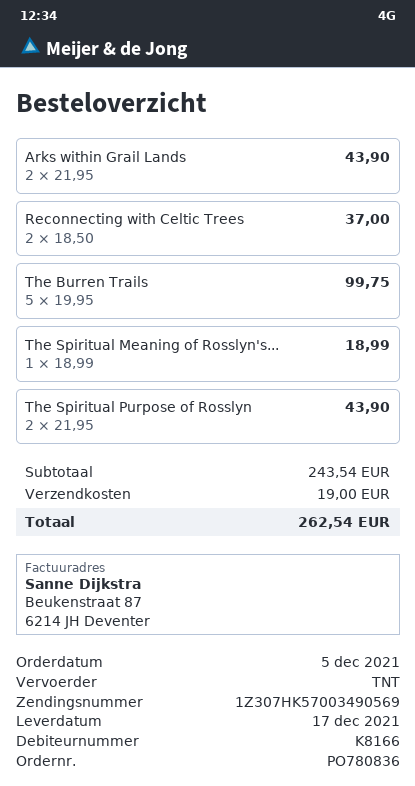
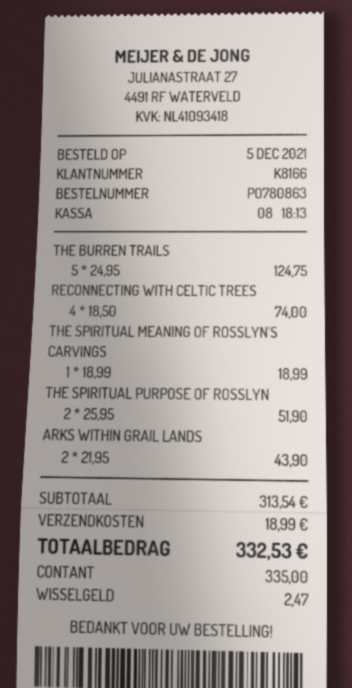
order number: PO780836 -> PO780863
Reconnecting with Celtic Trees: 2 x 18.50 = 37.00 -> 4 x 18.50 = 74.00
The Burren Trails: 5 x 19.95 = 99.75 -> 5 x 24.95 = 124.75
The Spiritual Purpose of Rosslyn: 2 x 21.95 = 43.90 -> 2 x 25.95 = 51.90
subtotal: 243.54 -> 313.54
shipping: 19.00 -> 18.99
total: 262.54 -> 332.53

